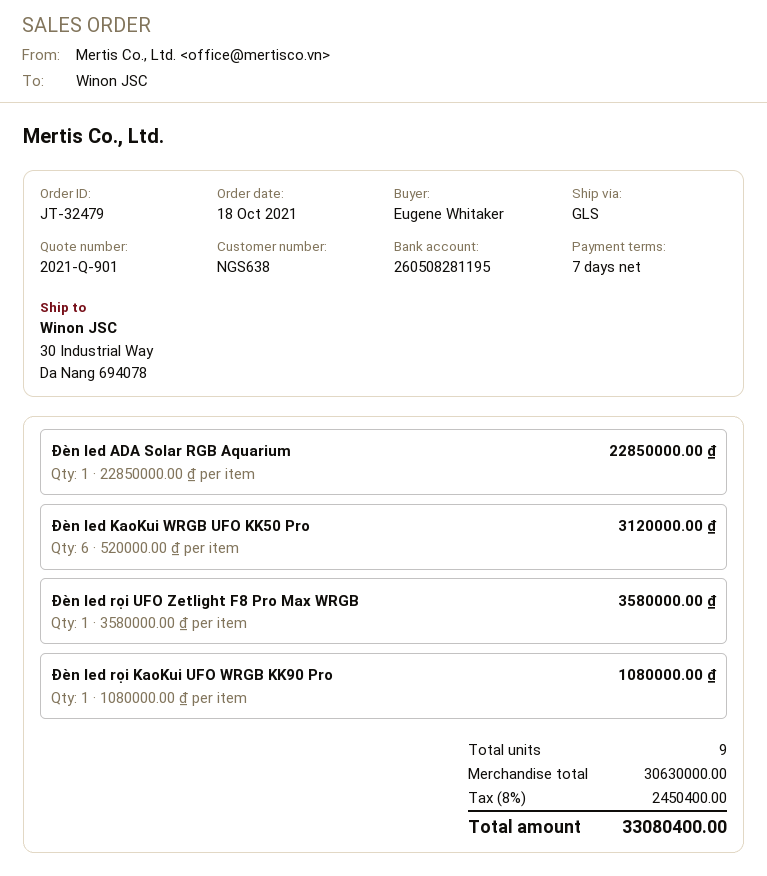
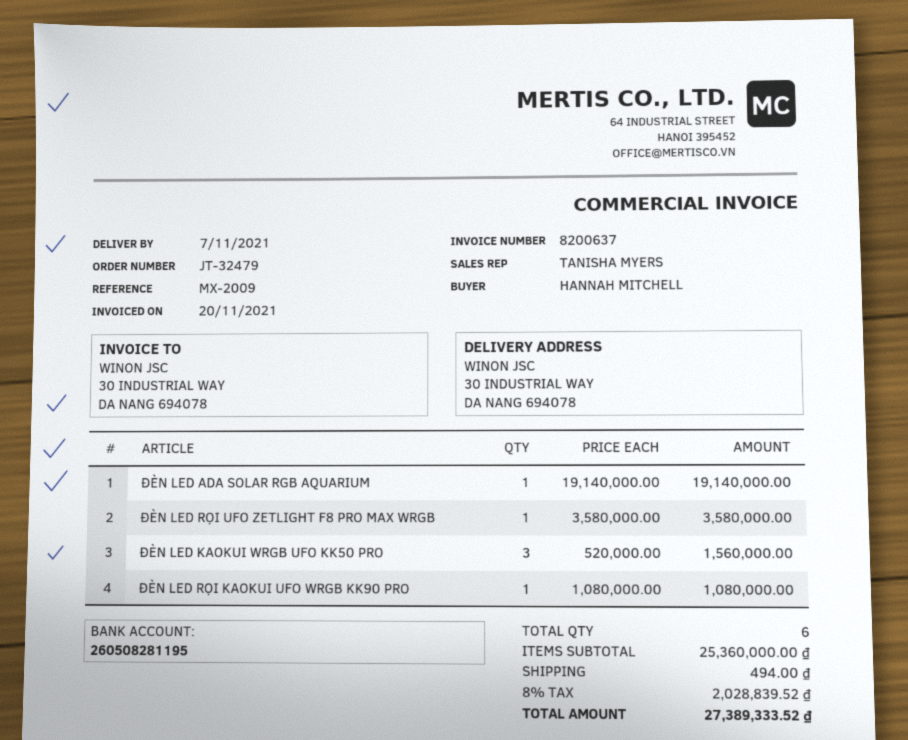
ordered by: Eugene Whitaker -> HANNAH MITCHELL
Đèn led ADA Solar RGB Aquarium: 1 x 22850000.00 = 22850000.00 -> 1 x 19140000.00 = 19140000.00
Đèn led KaoKui WRGB UFO KK50 Pro: 6 x 520000.00 = 3120000.00 -> 3 x 520000.00 = 1560000.00
total quantity: 9 -> 6
subtotal: 30630000.00 -> 25360000.00
shipping: none -> 494.00
tax: 8% = 2450400.00 -> 8% = 2028839.52
total: 33080400.00 -> 27389333.52

